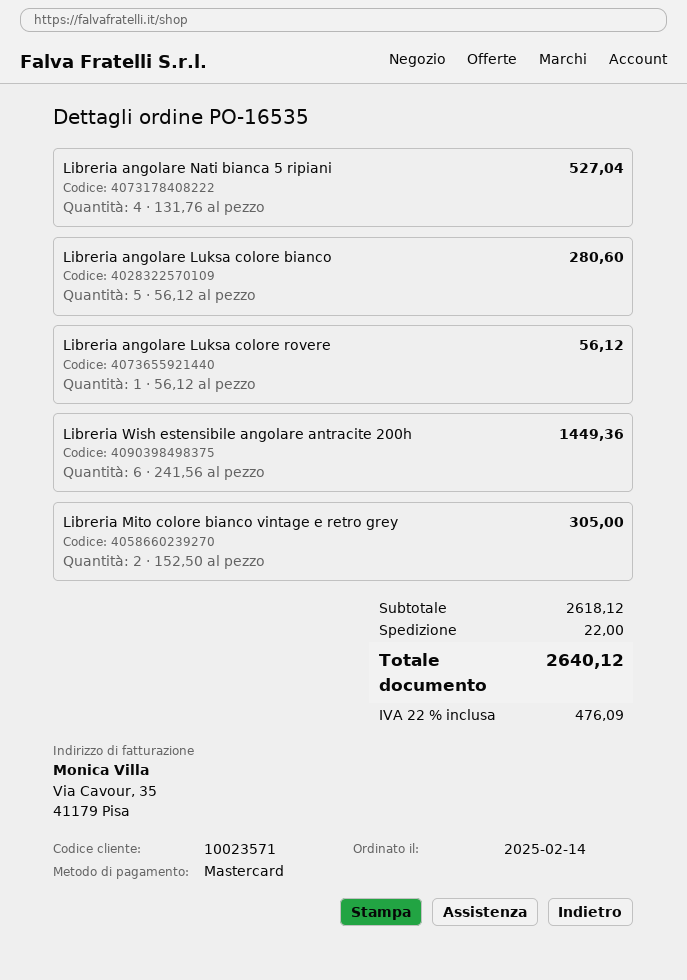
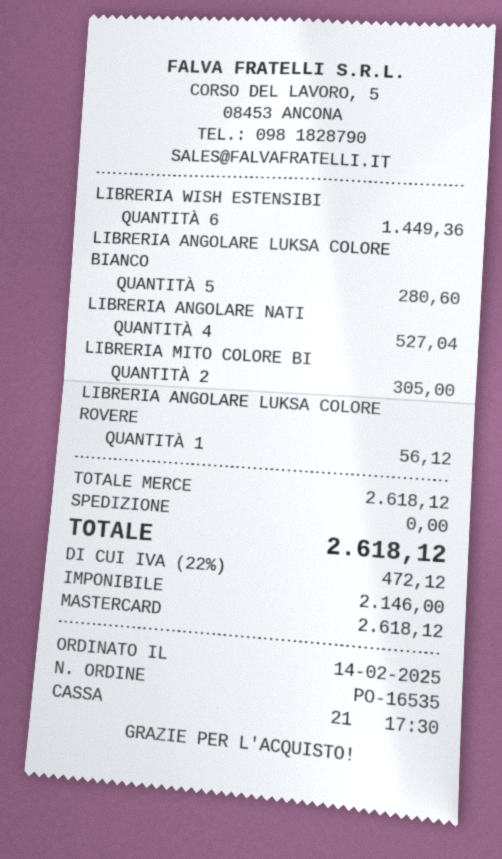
shipping: 22.00 -> 0.00
tax: 22% = 476.09 -> 22% = 472.12
total: 2640.12 -> 2618.12

